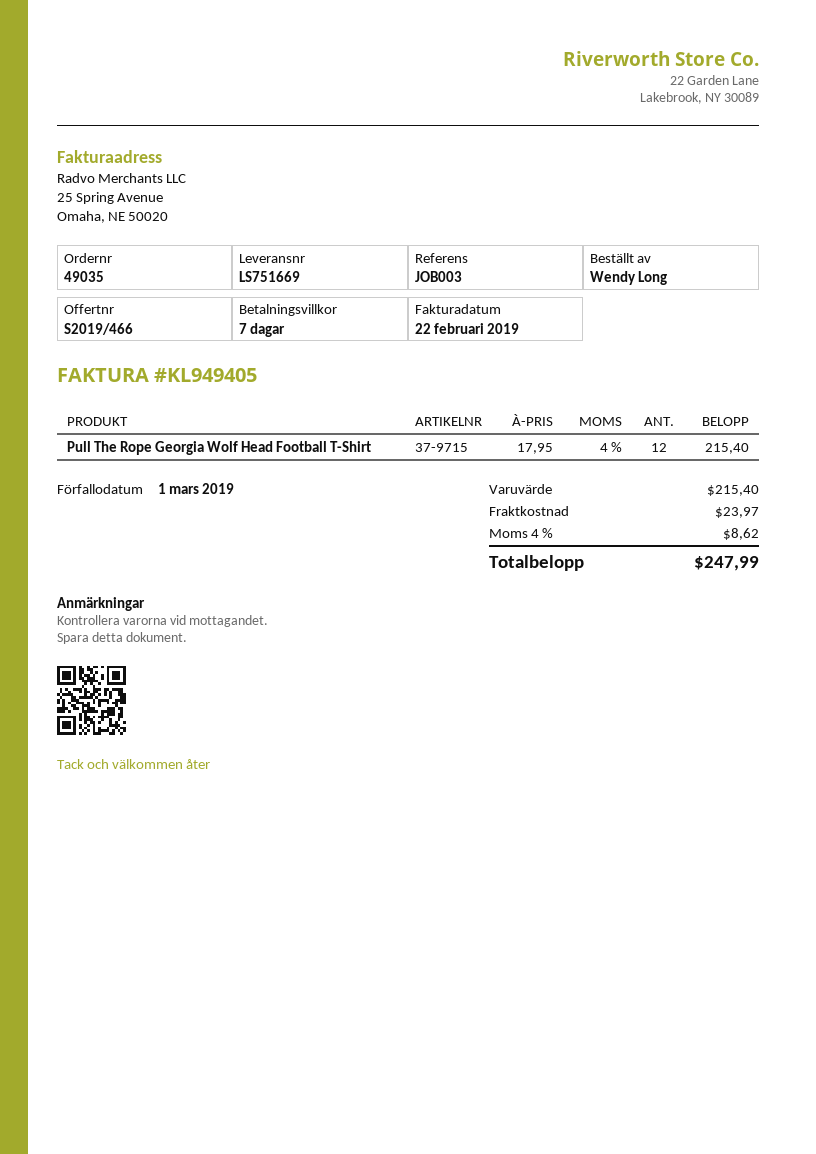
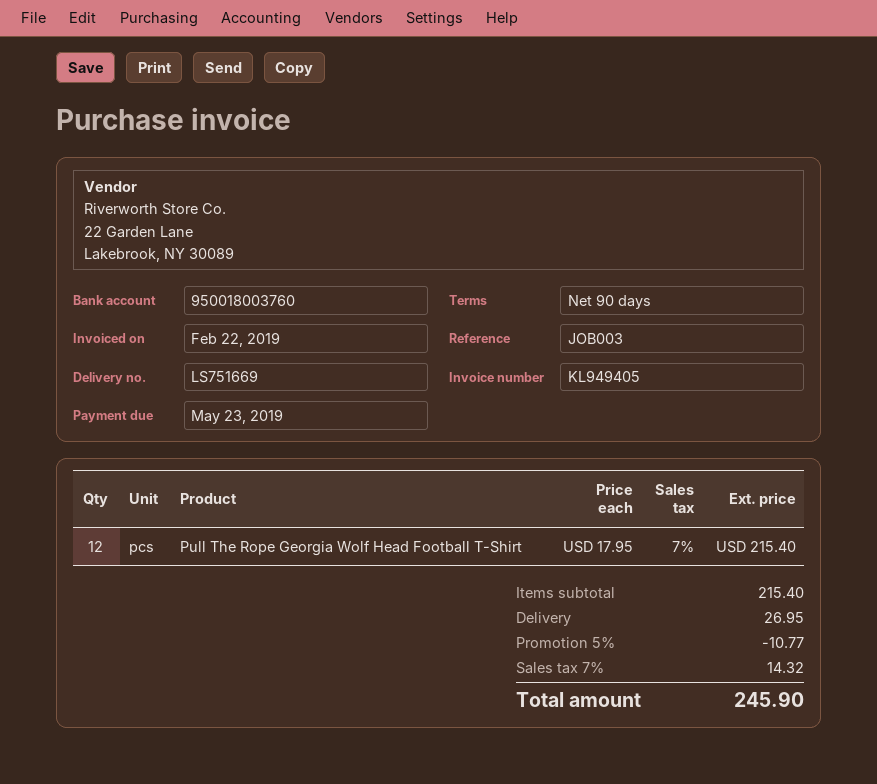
payment terms: 7 days -> 90 days
due date: 2019-03-01 -> 2019-05-23
discount: none -> 5% = 10.77
shipping: 23.97 -> 26.95
tax: 4% = 8.62 -> 7% = 14.32
total: 247.99 -> 245.90

